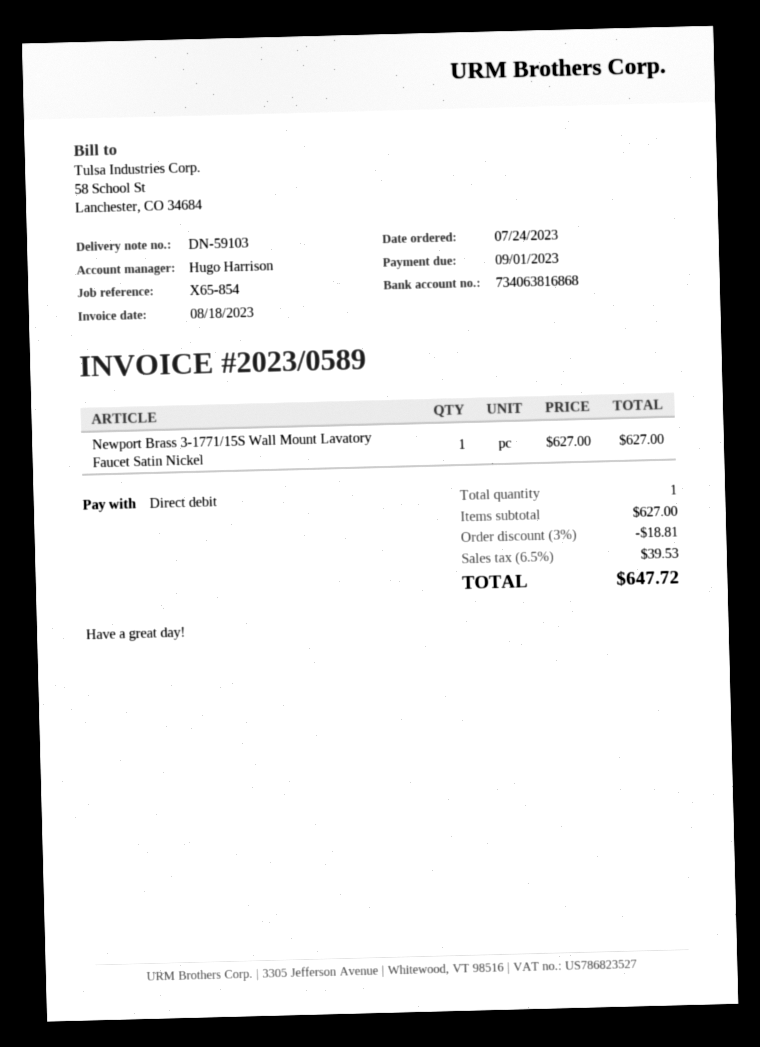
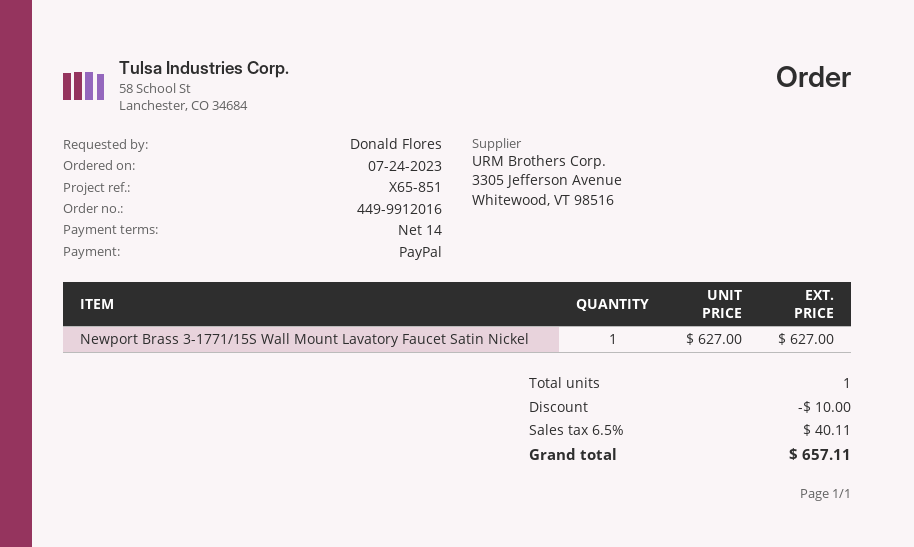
reference: X65-854 -> X65-851
payment method: direct debit -> PayPal
discount: 18.81 -> 10.00
tax: 6.5% = 39.53 -> 6.5% = 40.11
total: 647.72 -> 657.11

